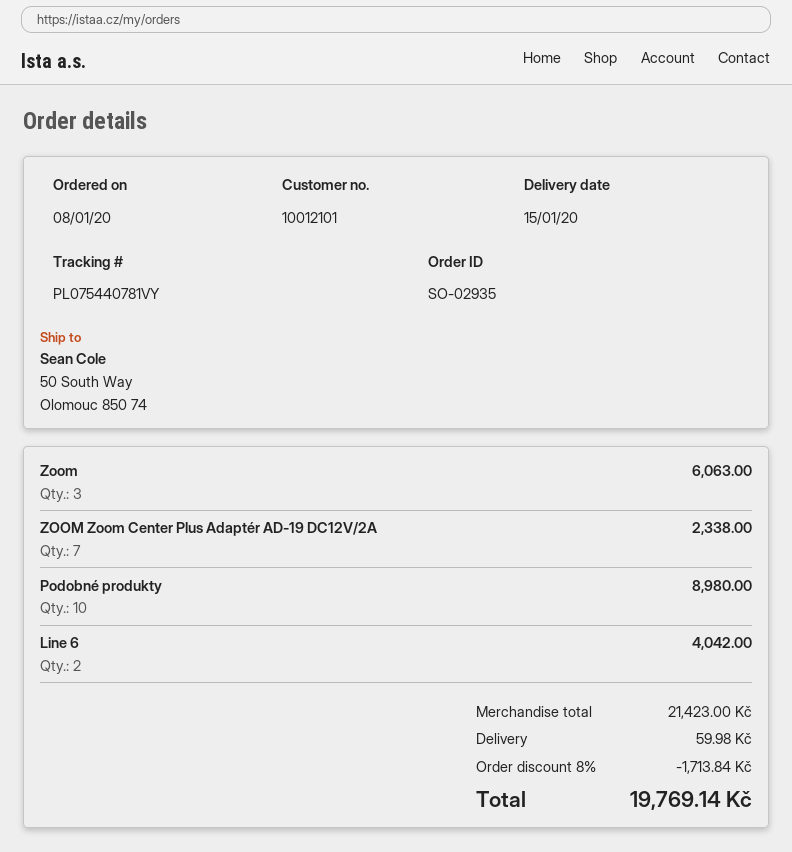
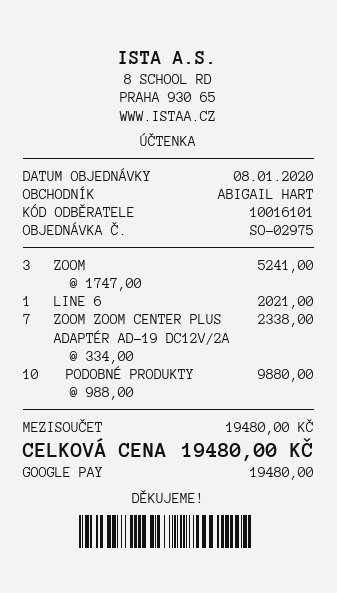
order number: SO-02935 -> SO-02975
customer number: 10012101 -> 10016101
Zoom: 3 for 6063.00 -> 3 for 5241.00
Podobné produkty: 10 for 8980.00 -> 10 for 9880.00
Line 6: 2 for 4042.00 -> 1 for 2021.00
subtotal: 21423.00 -> 19480.00
discount: 8% = 1713.84 -> none
shipping: 59.98 -> none
total: 19769.14 -> 19480.00

